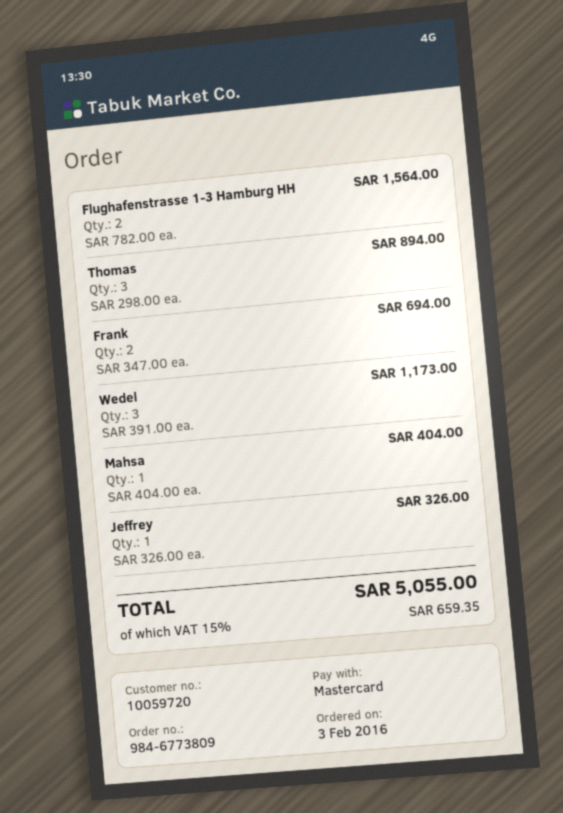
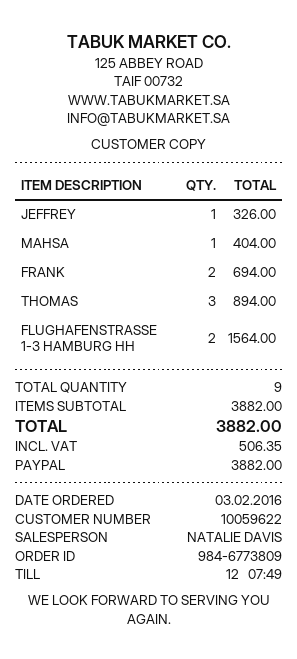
customer number: 10059720 -> 10059622
payment method: Mastercard -> PayPal
Wedel: 3 for 1173.00 -> none
tax: 659.35 -> 506.35
total: 5055.00 -> 3882.00

